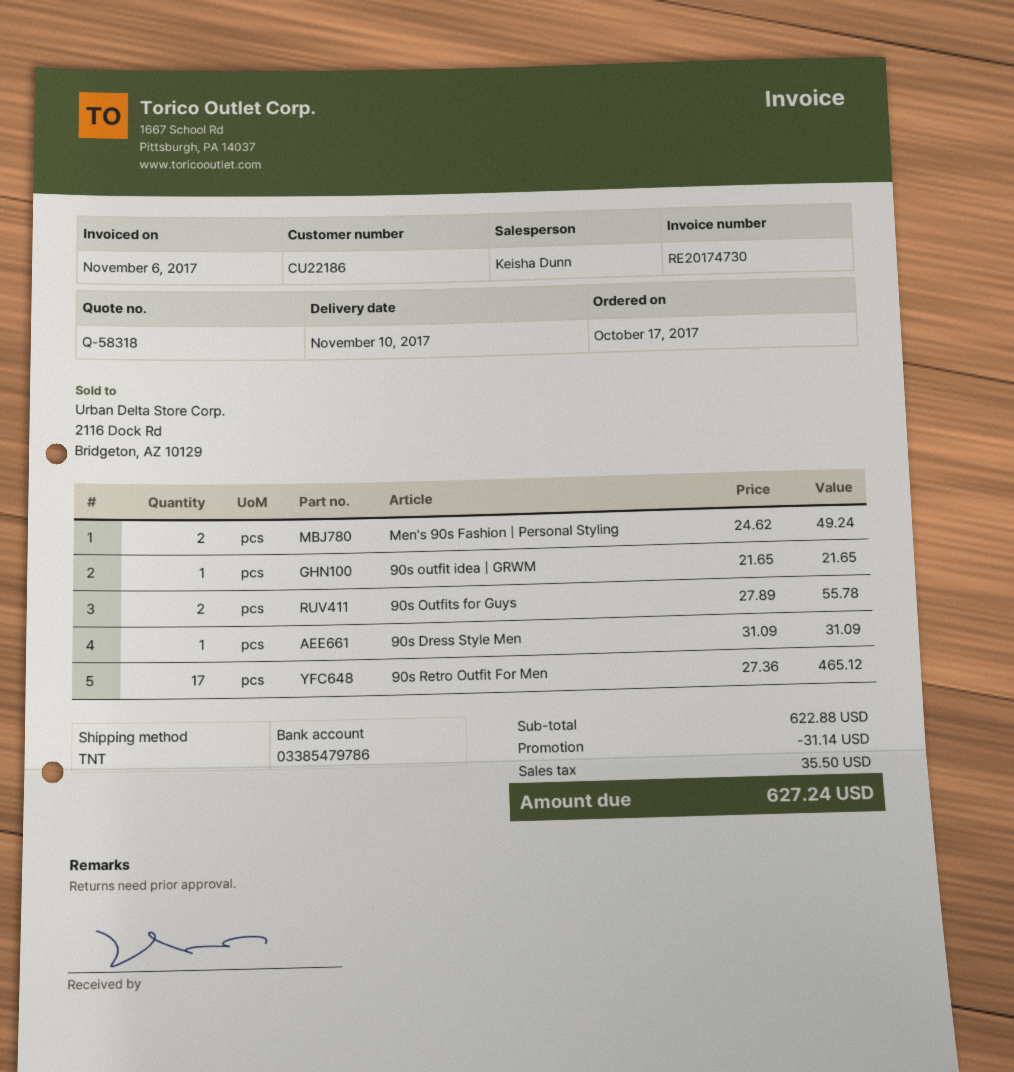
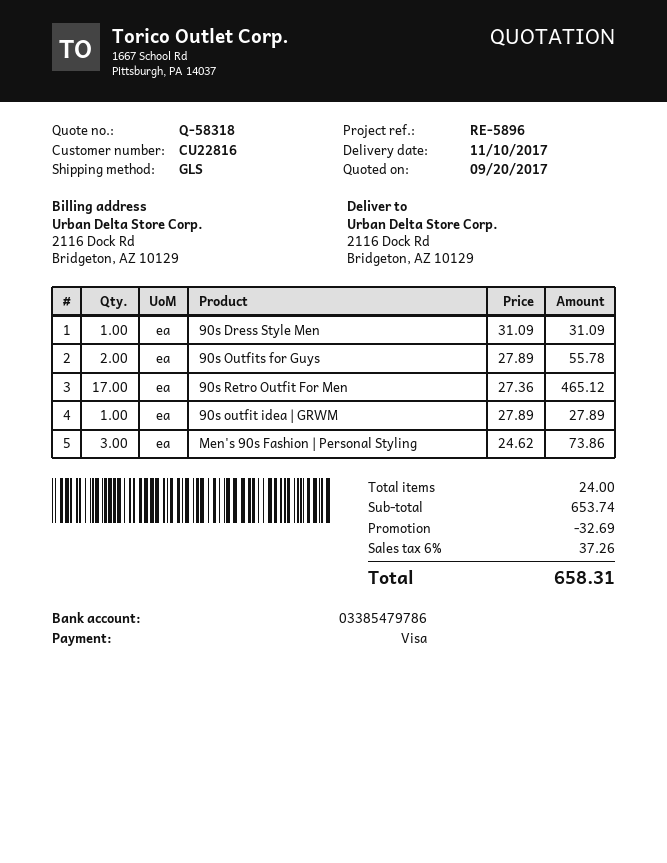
customer number: CU22186 -> CU22816
shipping method: TNT -> GLS
Men's 90s Fashion | Personal Styling: 2 x 24.62 = 49.24 -> 3 x 24.62 = 73.86
90s outfit idea | GRWM: 1 x 21.65 = 21.65 -> 1 x 27.89 = 27.89
subtotal: 622.88 -> 653.74
discount: 31.14 -> 32.69
tax: 35.50 -> 37.26
total: 627.24 -> 658.31

